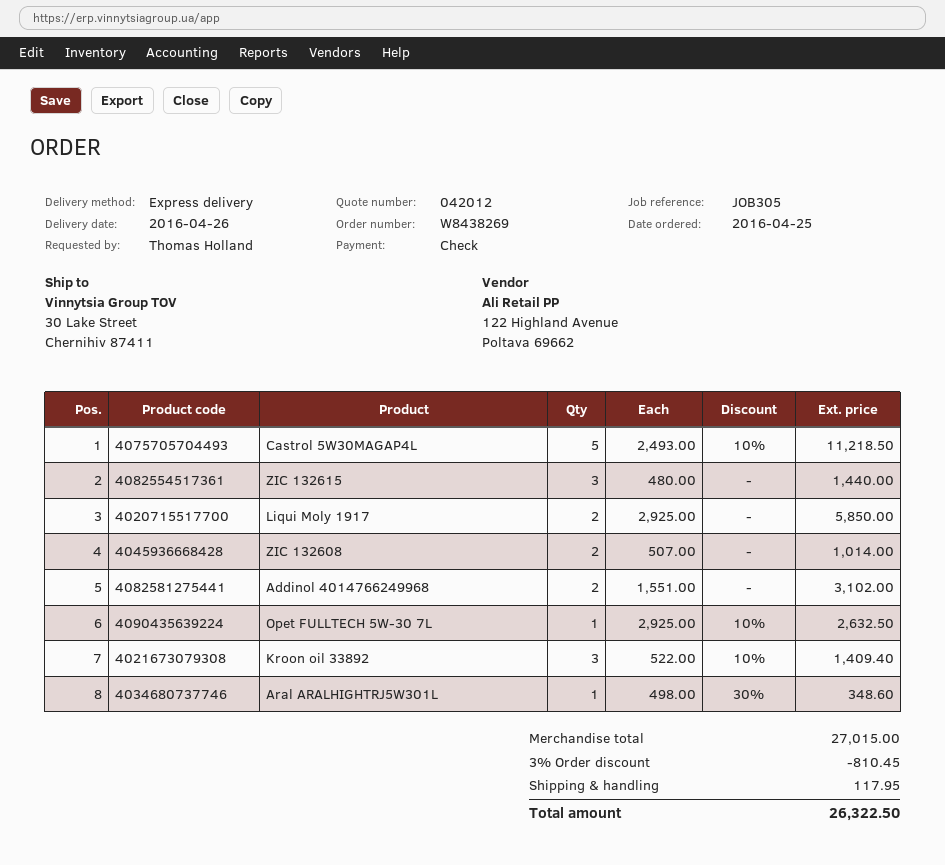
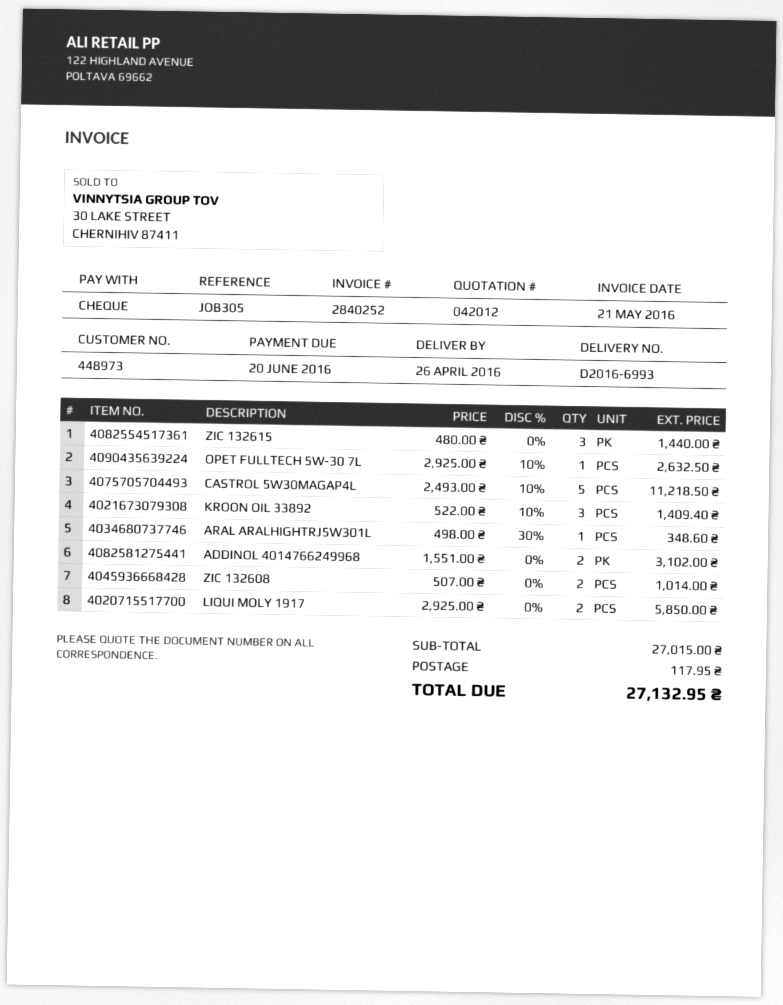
discount: 3% = 810.45 -> none
total: 26322.50 -> 27132.95

